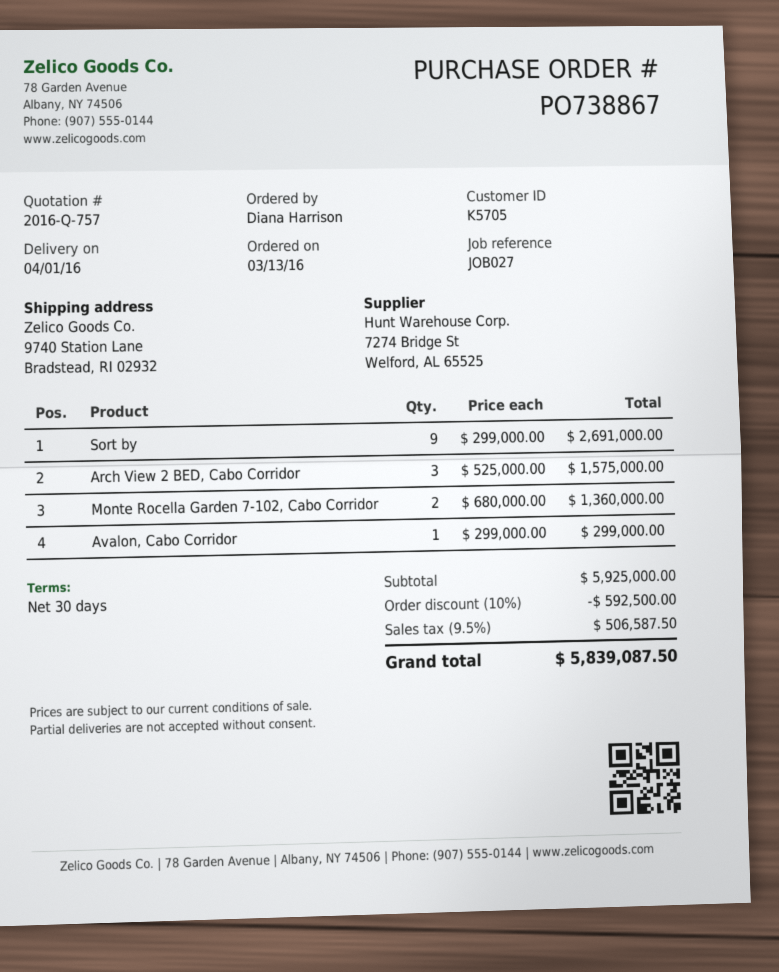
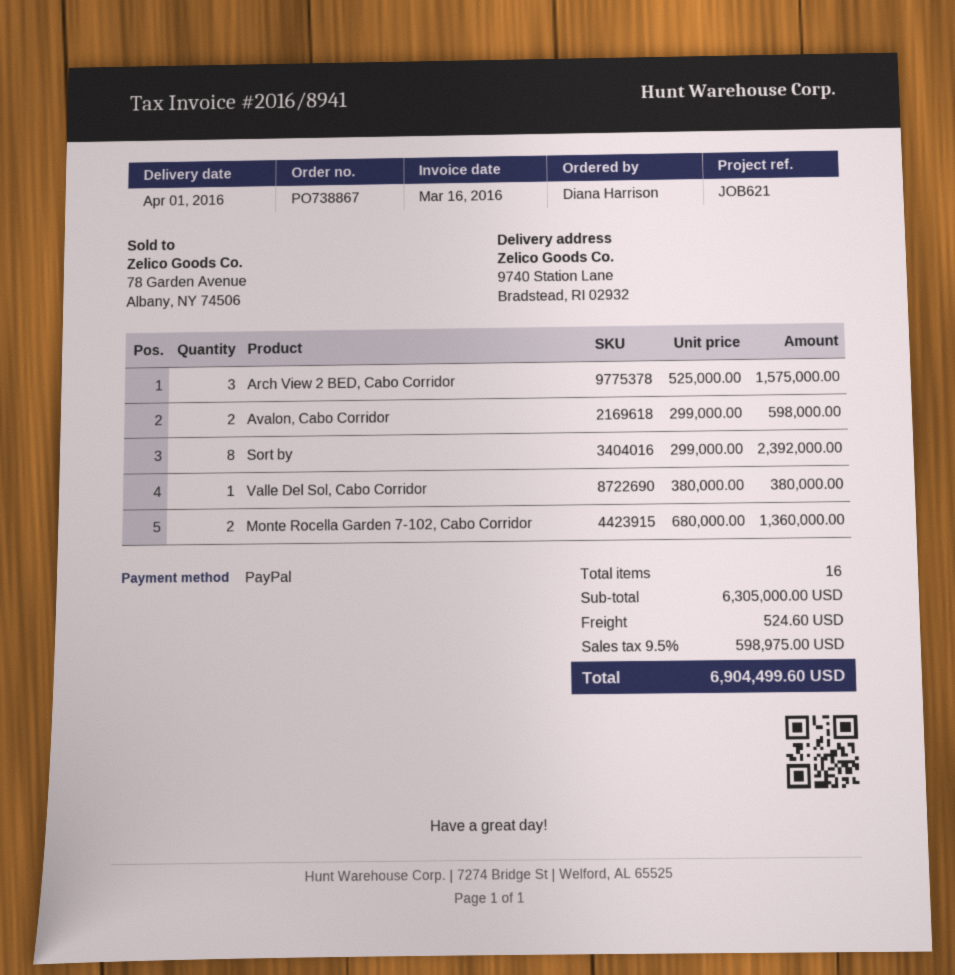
reference: JOB027 -> JOB621
Sort by: 9 x 299000.00 = 2691000.00 -> 8 x 299000.00 = 2392000.00
Avalon, Cabo Corridor: 1 x 299000.00 = 299000.00 -> 2 x 299000.00 = 598000.00
Valle Del Sol, Cabo Corridor: none -> 1 x 380000.00 = 380000.00
subtotal: 5925000.00 -> 6305000.00
discount: 10% = 592500.00 -> none
shipping: none -> 524.60
tax: 9.5% = 506587.50 -> 9.5% = 598975.00
total: 5839087.50 -> 6904499.60

